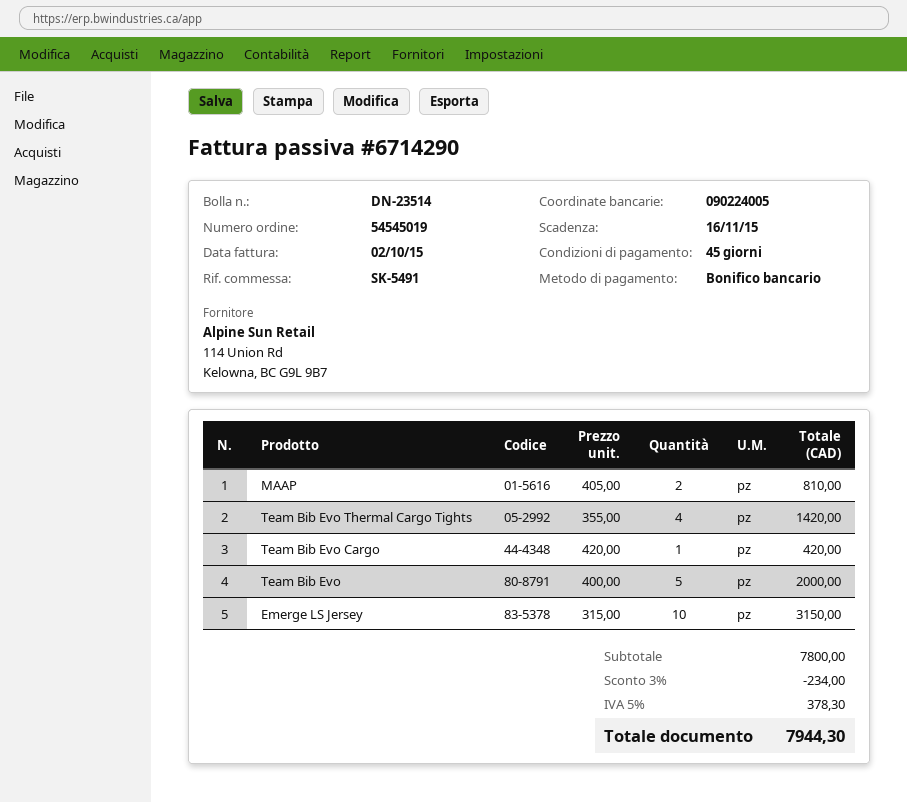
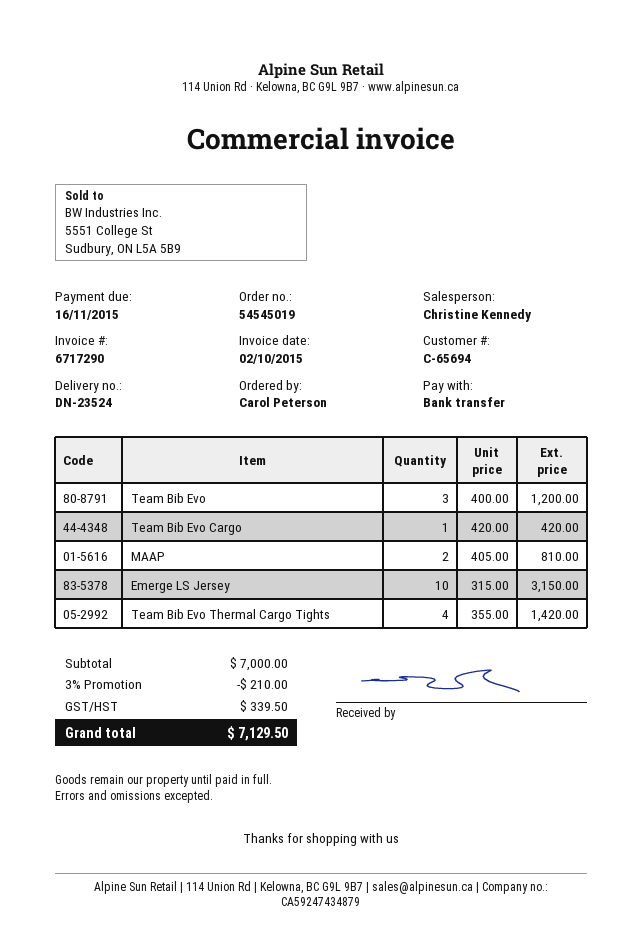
delivery note number: DN-23514 -> DN-23524
invoice number: 6714290 -> 6717290
Team Bib Evo: 5 x 400.00 = 2000.00 -> 3 x 400.00 = 1200.00
subtotal: 7800.00 -> 7000.00
discount: 3% = 234.00 -> 3% = 210.00
tax: 378.30 -> 339.50
total: 7944.30 -> 7129.50

